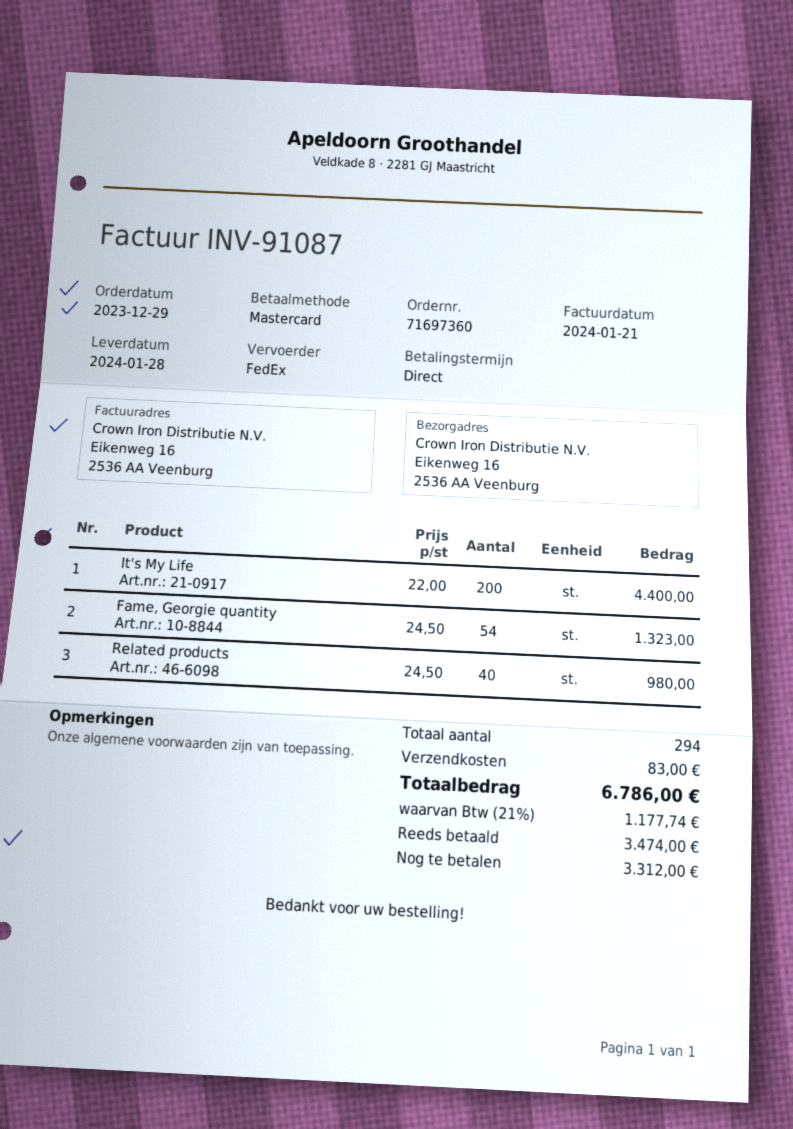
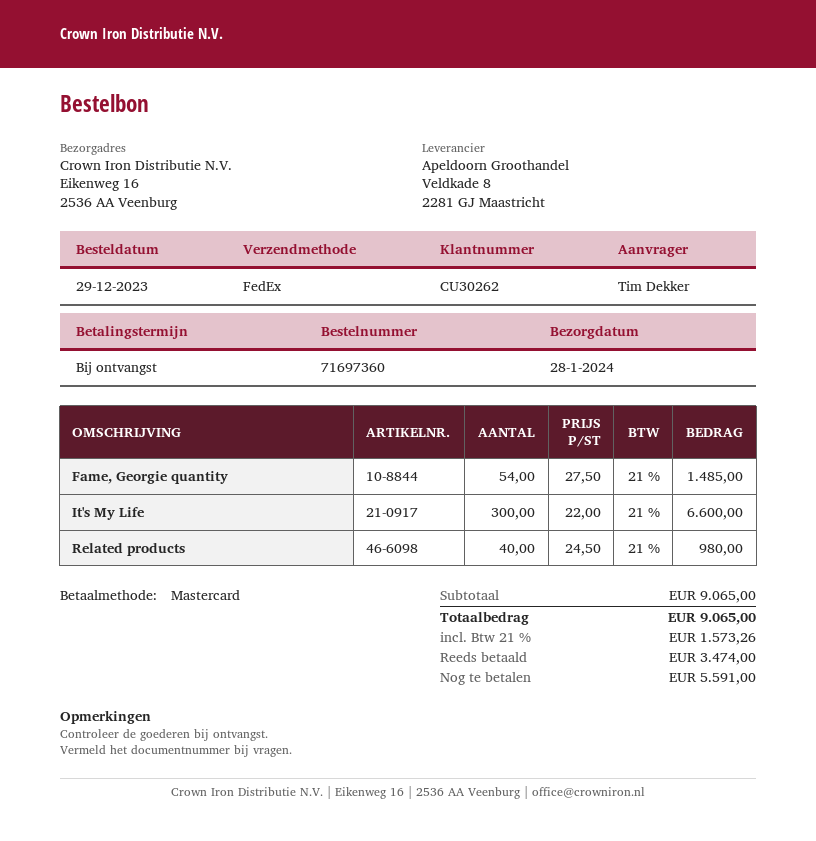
It's My Life: 200 x 22.00 = 4400.00 -> 300 x 22.00 = 6600.00
Fame, Georgie quantity: 54 x 24.50 = 1323.00 -> 54 x 27.50 = 1485.00
shipping: 83.00 -> none
tax: 21% = 1177.74 -> 21% = 1573.26
total: 6786.00 -> 9065.00
balance: 3312.00 -> 5591.00

